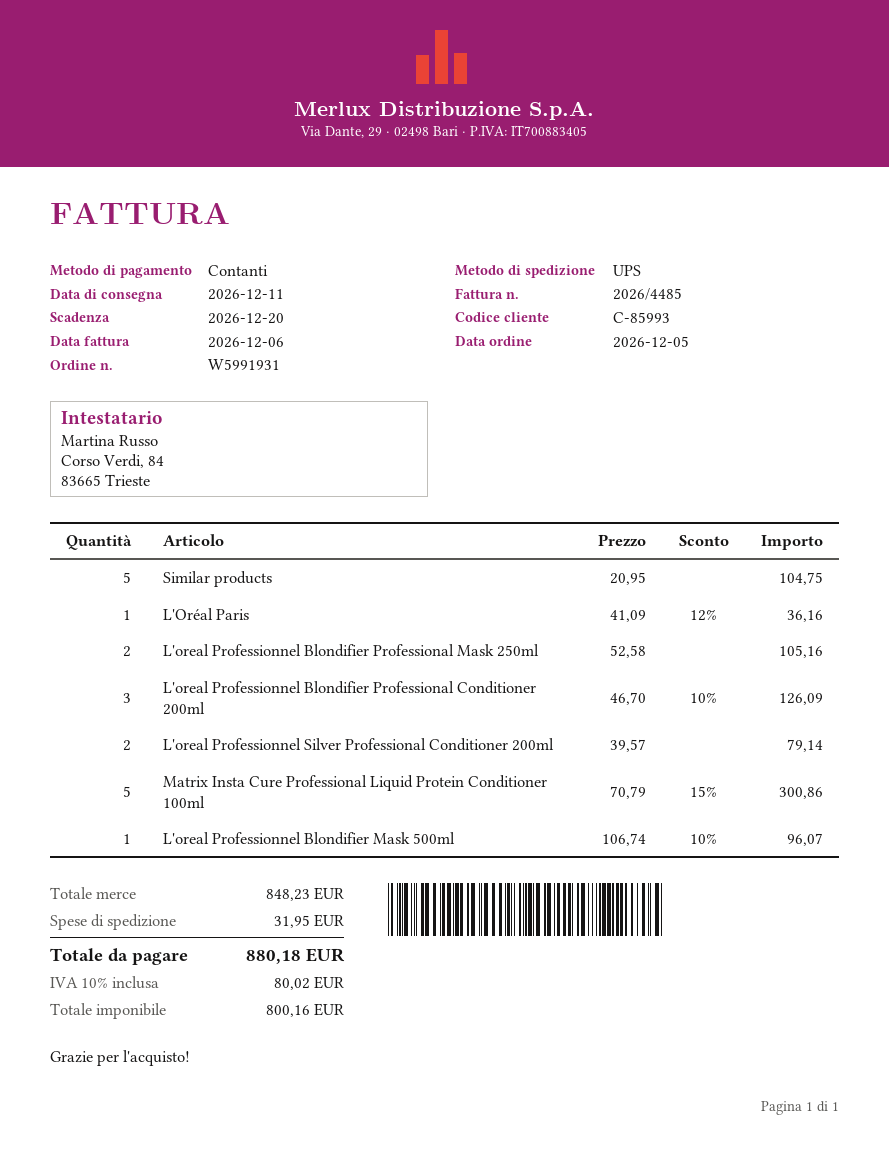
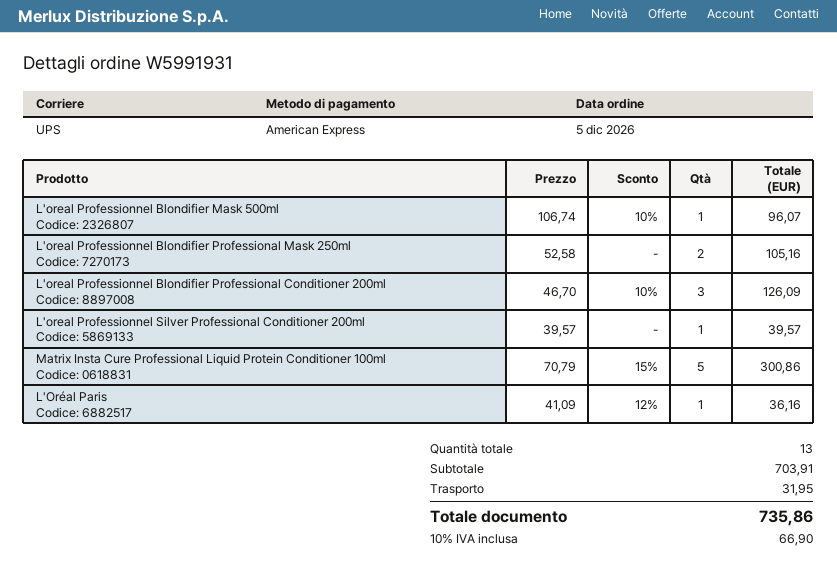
payment method: cash -> American Express
Similar products: 5 x 20.95 = 104.75 -> none
L'oreal Professionnel Silver Professional Conditioner 200ml: 2 x 39.57 = 79.14 -> 1 x 39.57 = 39.57
subtotal: 848.23 -> 703.91
tax: 10% = 80.02 -> 10% = 66.90
total: 880.18 -> 735.86

